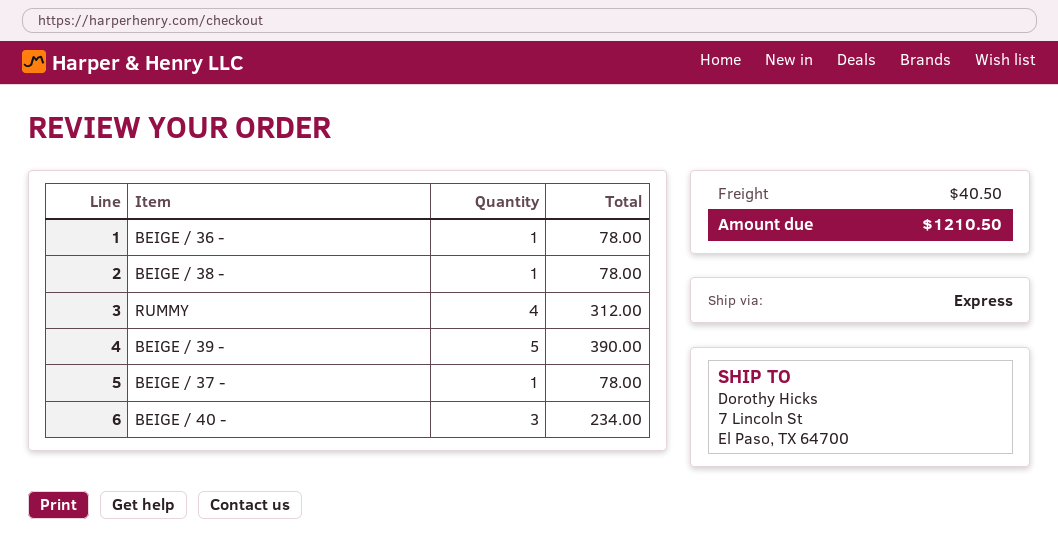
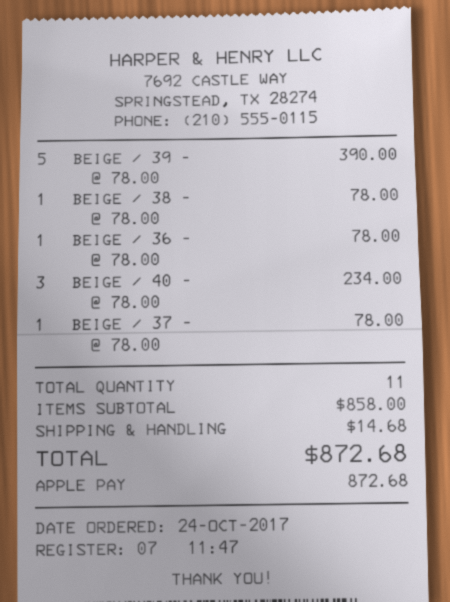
RUMMY: 4 for 312.00 -> none
shipping: 40.50 -> 14.68
total: 1210.50 -> 872.68

